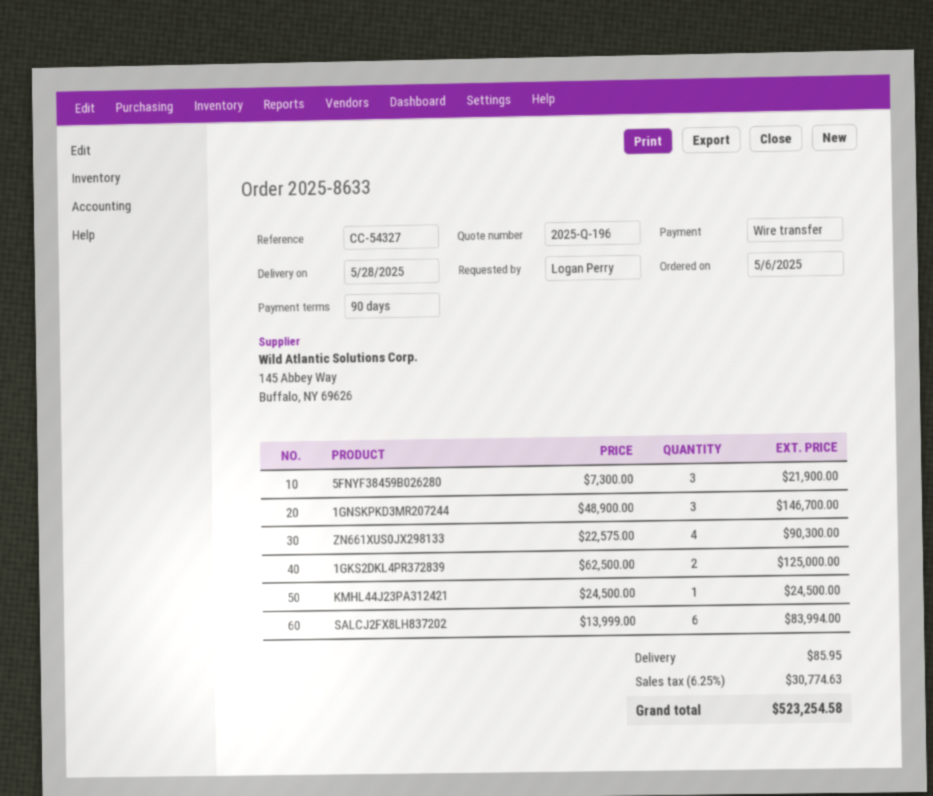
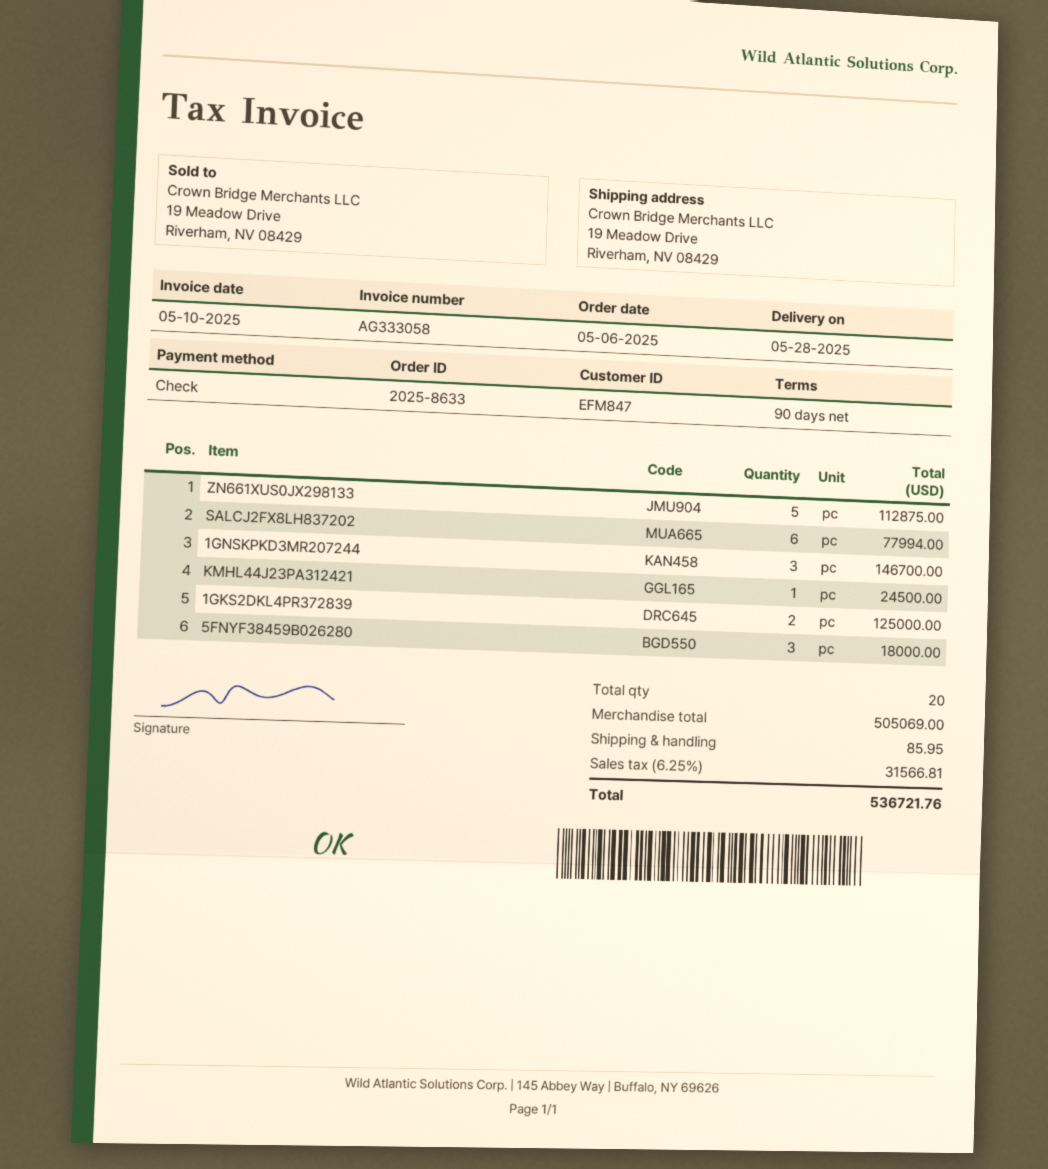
payment method: bank transfer -> cheque
5FNYF38459B026280: 3 for 21900.00 -> 3 for 18000.00
ZN661XUS0JX298133: 4 for 90300.00 -> 5 for 112875.00
SALCJ2FX8LH837202: 6 for 83994.00 -> 6 for 77994.00
tax: 6.25% = 30774.63 -> 6.25% = 31566.81
total: 523254.58 -> 536721.76

